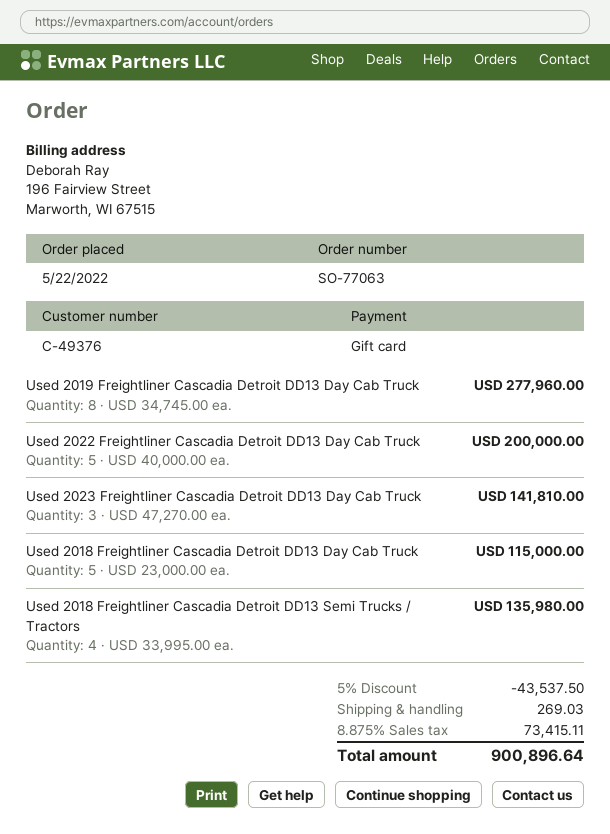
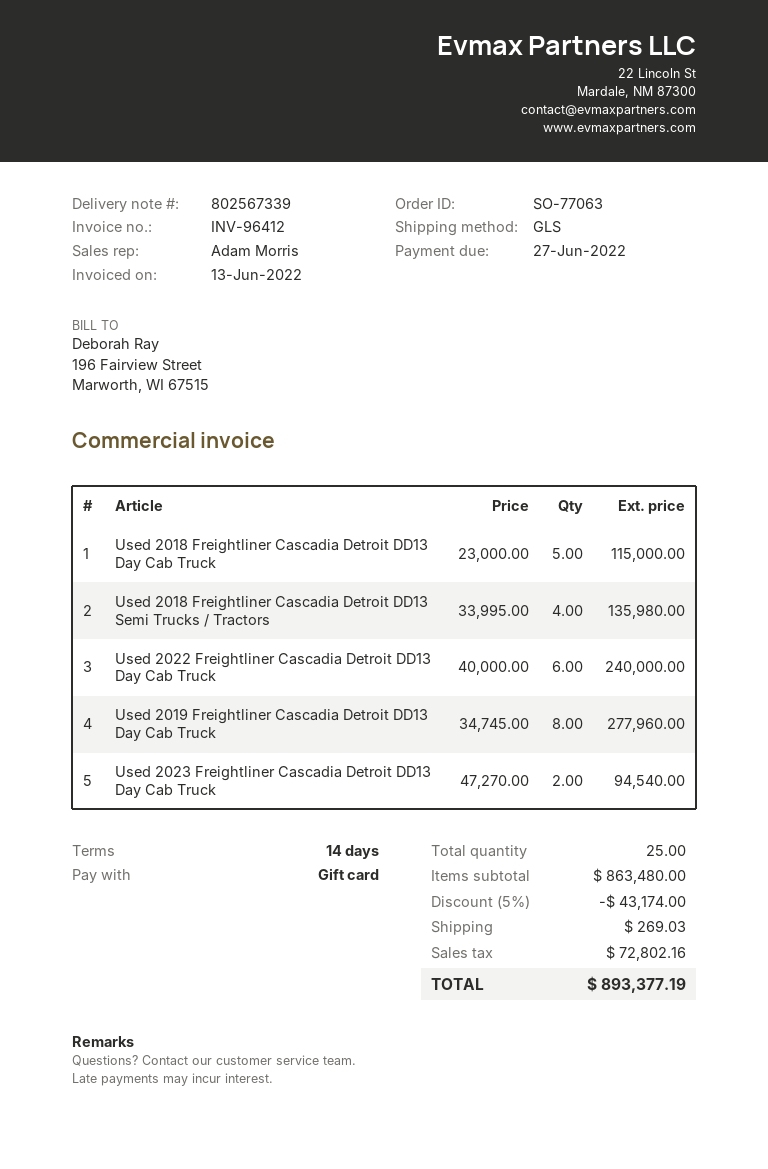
Used 2022 Freightliner Cascadia Detroit DD13 Day Cab Truck: 5 x 40000.00 = 200000.00 -> 6 x 40000.00 = 240000.00
Used 2023 Freightliner Cascadia Detroit DD13 Day Cab Truck: 3 x 47270.00 = 141810.00 -> 2 x 47270.00 = 94540.00
discount: 5% = 43537.50 -> 5% = 43174.00
tax: 73415.11 -> 72802.16
total: 900896.64 -> 893377.19

